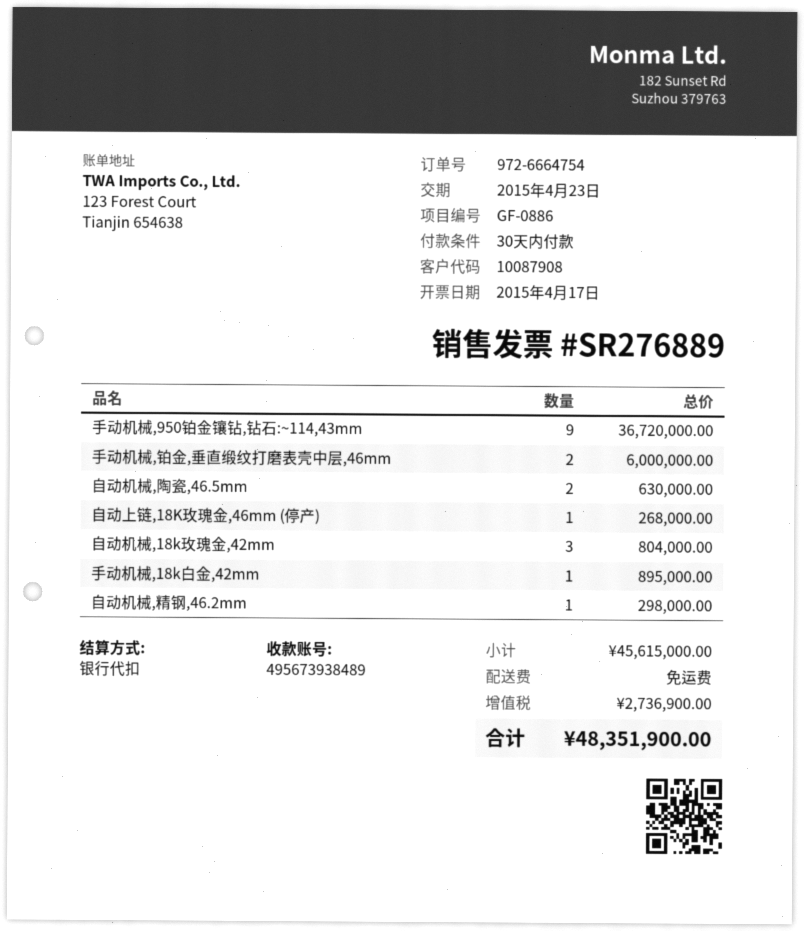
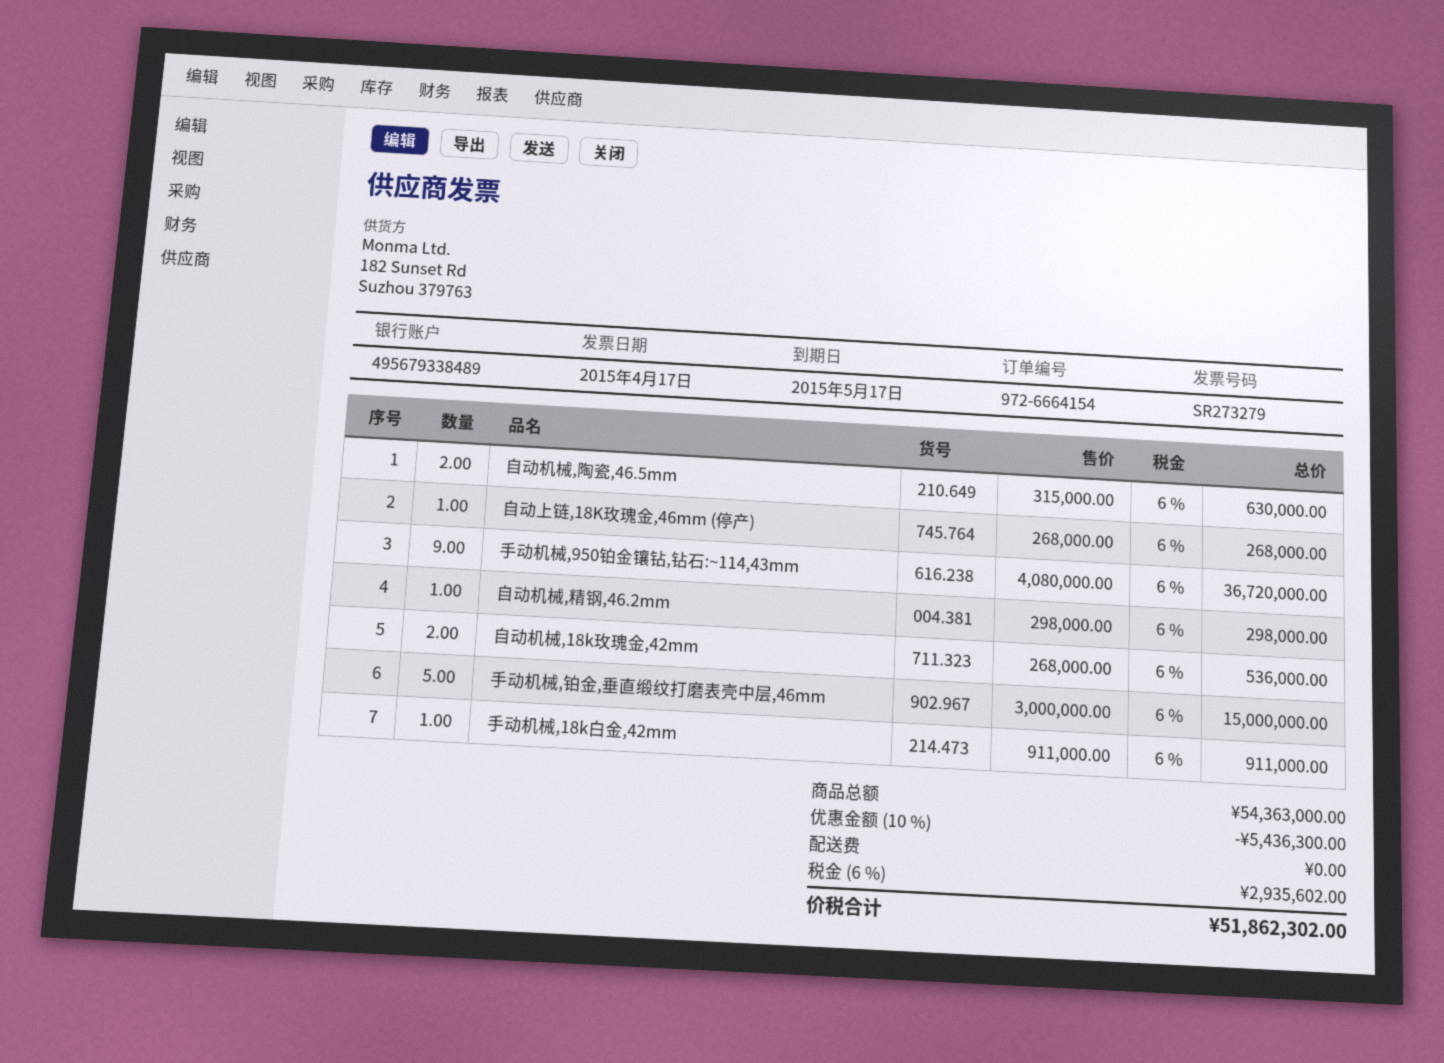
order number: 972-6664754 -> 972-6664154
invoice number: SR276889 -> SR273279
bank account: 495673938489 -> 495679338489
手动机械,铂金,垂直缎纹打磨表壳中层,46mm: 2 for 6000000.00 -> 5 for 15000000.00
自动机械,18k玫瑰金,42mm: 3 for 804000.00 -> 2 for 536000.00
手动机械,18k白金,42mm: 1 for 895000.00 -> 1 for 911000.00
subtotal: 45615000.00 -> 54363000.00
discount: none -> 10% = 5436300.00
tax: 2736900.00 -> 2935602.00
total: 48351900.00 -> 51862302.00

